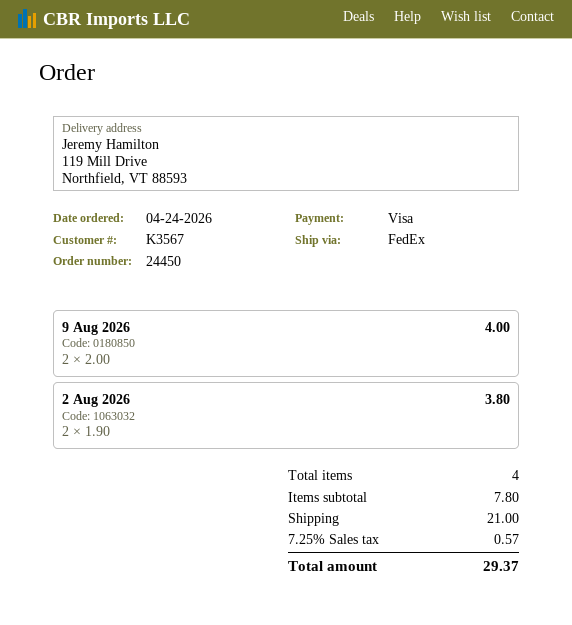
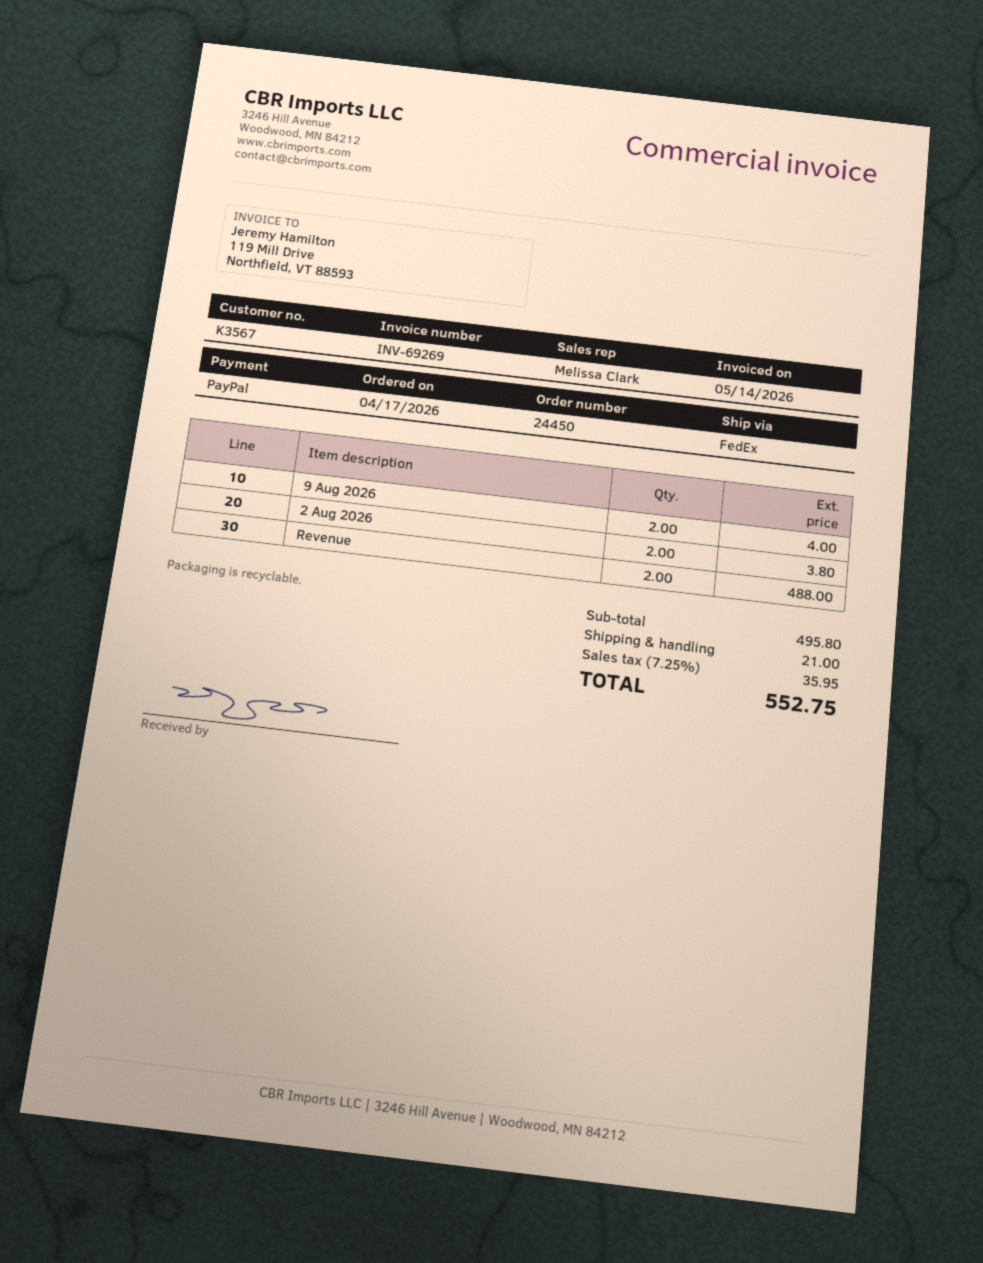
order date: 2026-04-24 -> 2026-04-17
payment method: Visa -> PayPal
Revenue: none -> 2 for 488.00
subtotal: 7.80 -> 495.80
tax: 7.25% = 0.57 -> 7.25% = 35.95
total: 29.37 -> 552.75

